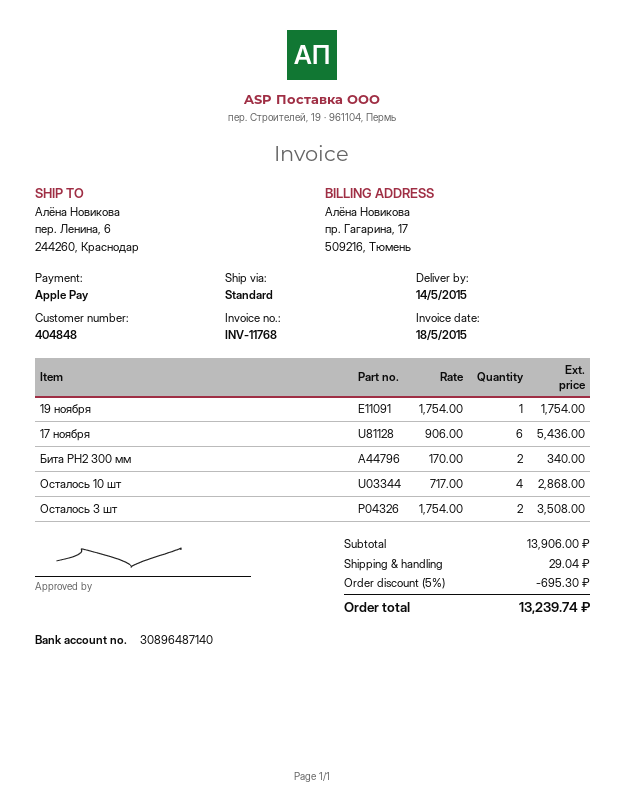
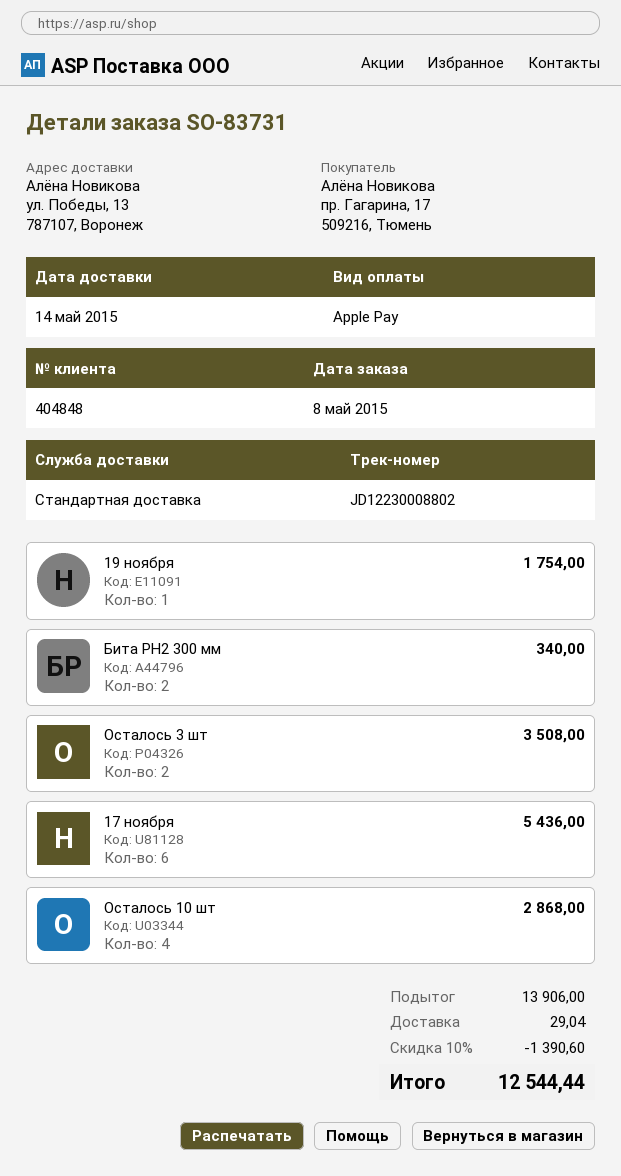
ship to: пер. Ленина, 6, 244260, Краснодар -> ул. Победы, 13, 787107, Воронеж
discount: 5% = 695.30 -> 10% = 1390.60
total: 13239.74 -> 12544.44

